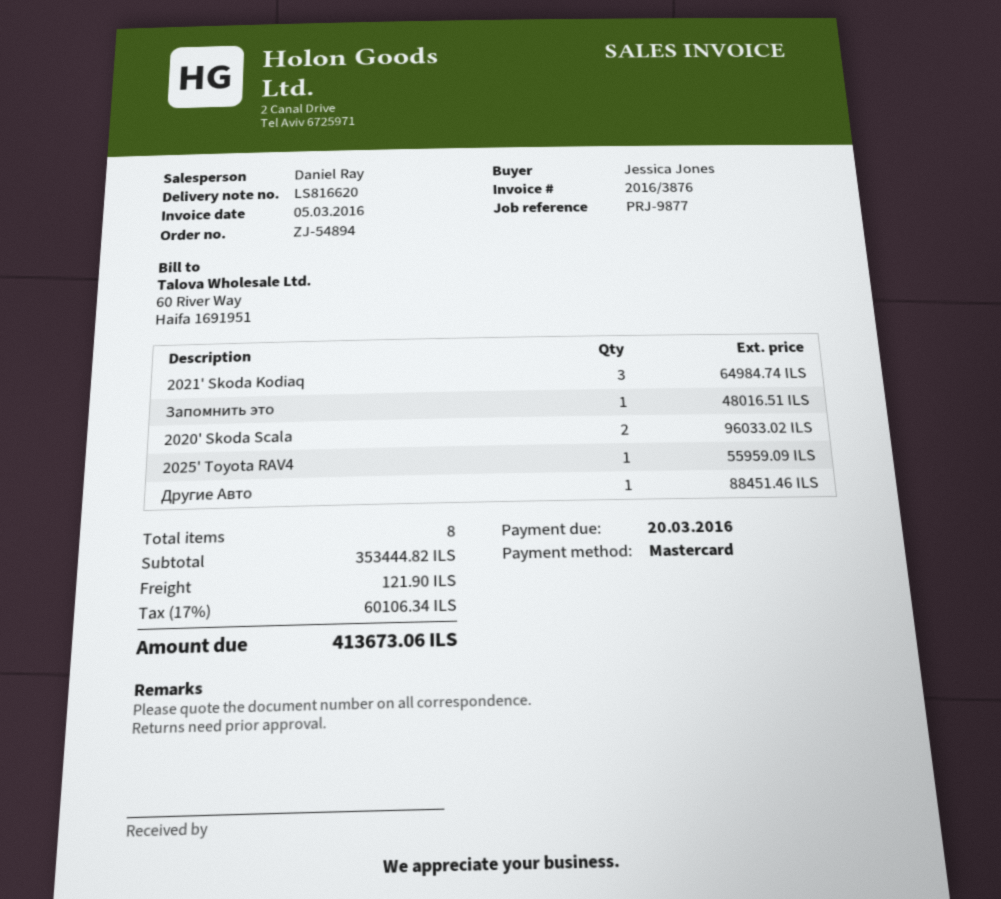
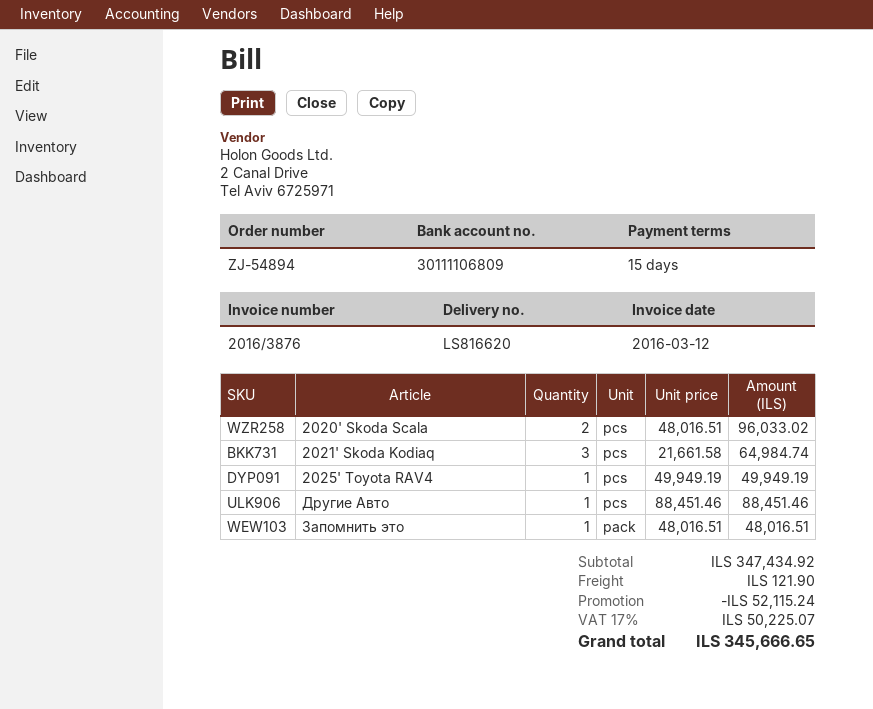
invoice date: 2016-03-05 -> 2016-03-12
2025' Toyota RAV4: 1 for 55959.09 -> 1 for 49949.19
subtotal: 353444.82 -> 347434.92
discount: none -> 52115.24
tax: 17% = 60106.34 -> 17% = 50225.07
total: 413673.06 -> 345666.65

